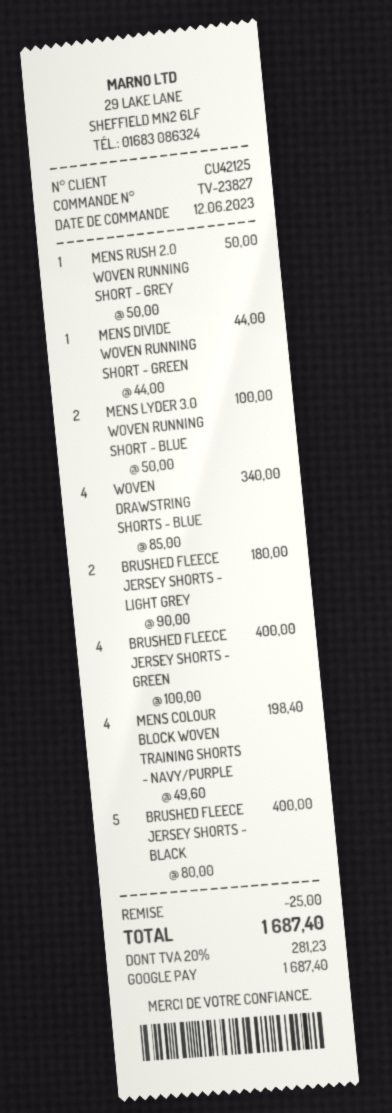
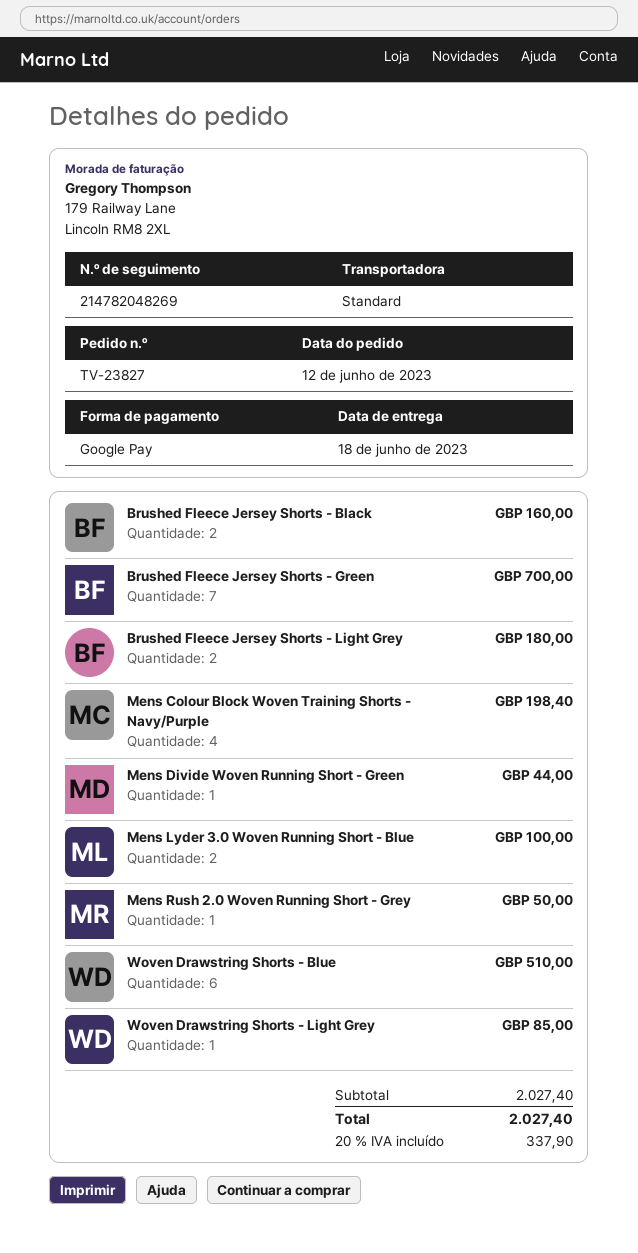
WOVEN DRAWSTRING SHORTS - BLUE: 4 for 340.00 -> 6 for 510.00
BRUSHED FLEECE JERSEY SHORTS - GREEN: 4 for 400.00 -> 7 for 700.00
BRUSHED FLEECE JERSEY SHORTS - BLACK: 5 for 400.00 -> 2 for 160.00
Woven Drawstring Shorts - Light Grey: none -> 1 for 85.00
discount: 25.00 -> none
tax: 20% = 281.23 -> 20% = 337.90
total: 1687.40 -> 2027.40

